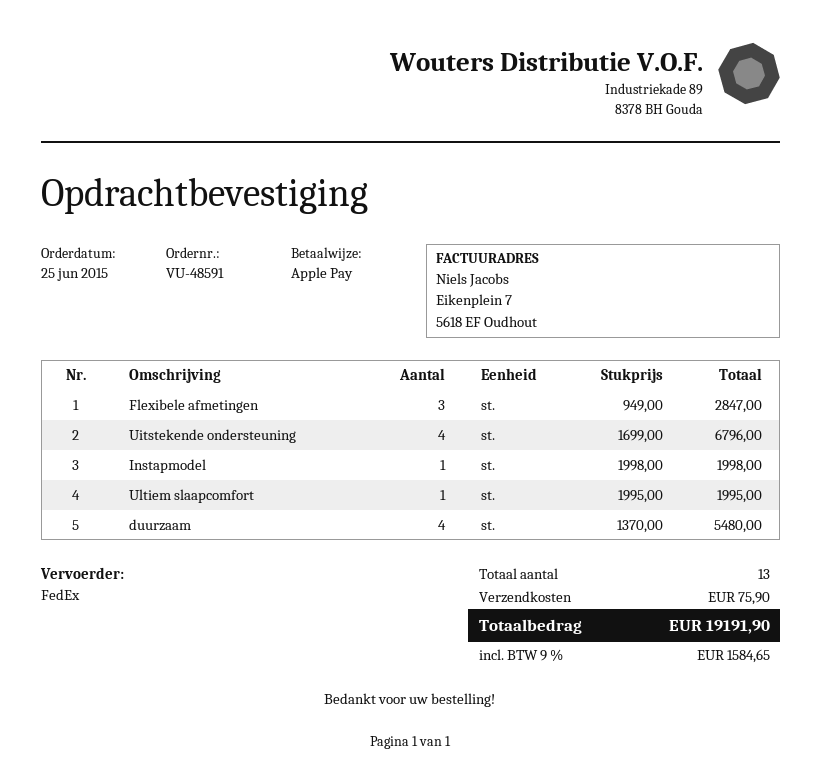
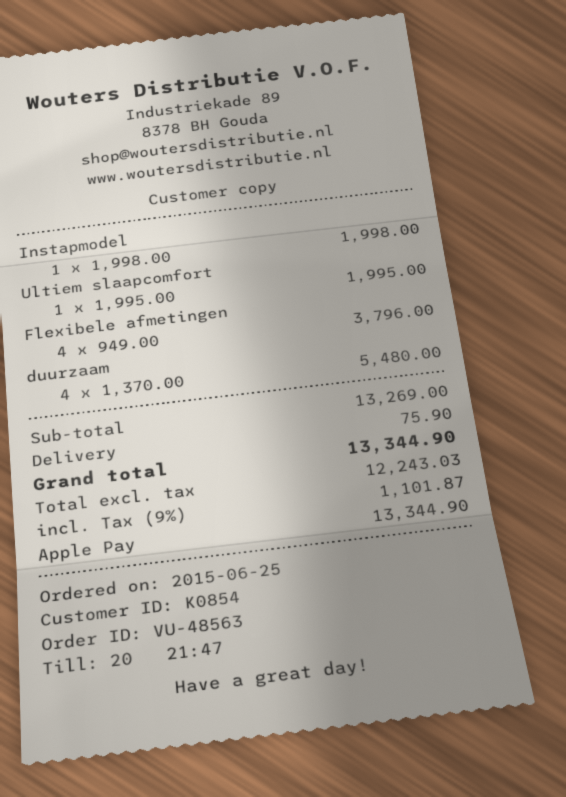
order number: VU-48591 -> VU-48563
Flexibele afmetingen: 3 x 949.00 = 2847.00 -> 4 x 949.00 = 3796.00
Uitstekende ondersteuning: 4 x 1699.00 = 6796.00 -> none
tax: 9% = 1584.65 -> 9% = 1101.87
total: 19191.90 -> 13344.90

